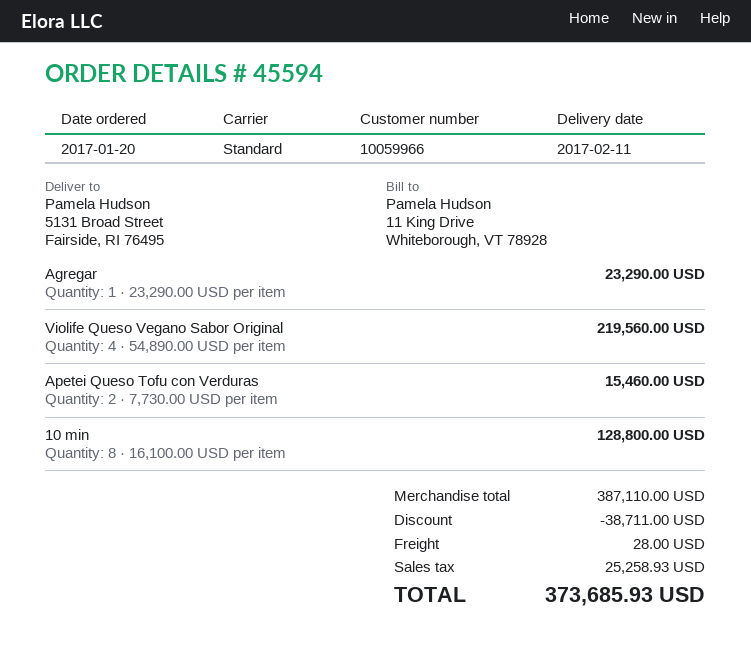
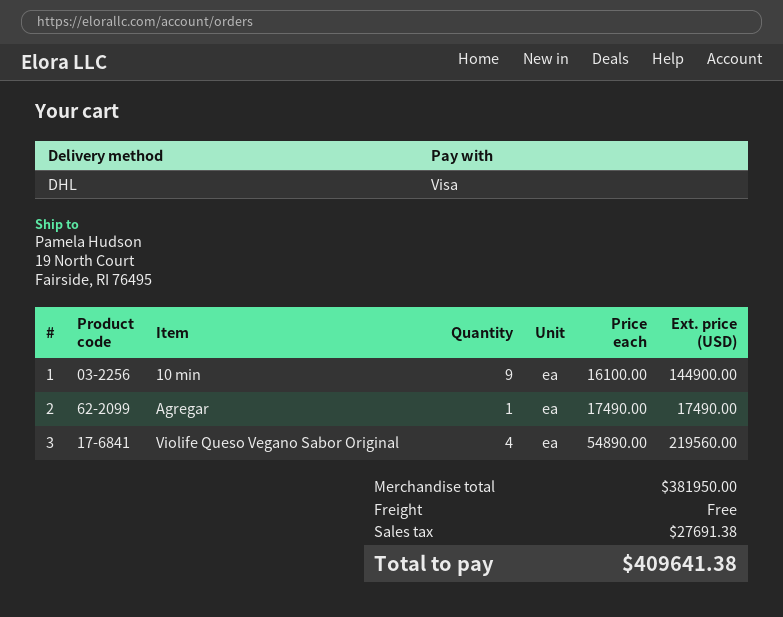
shipping method: standard -> DHL
ship to: 5131 Broad Street, Fairside, RI 76495 -> 19 North Court, Fairside, RI 76495
Agregar: 1 x 23290.00 = 23290.00 -> 1 x 17490.00 = 17490.00
Apetei Queso Tofu con Verduras: 2 x 7730.00 = 15460.00 -> none
10 min: 8 x 16100.00 = 128800.00 -> 9 x 16100.00 = 144900.00
subtotal: 387110.00 -> 381950.00
discount: 38711.00 -> none
shipping: 28.00 -> 0.00
tax: 25258.93 -> 27691.38
total: 373685.93 -> 409641.38

